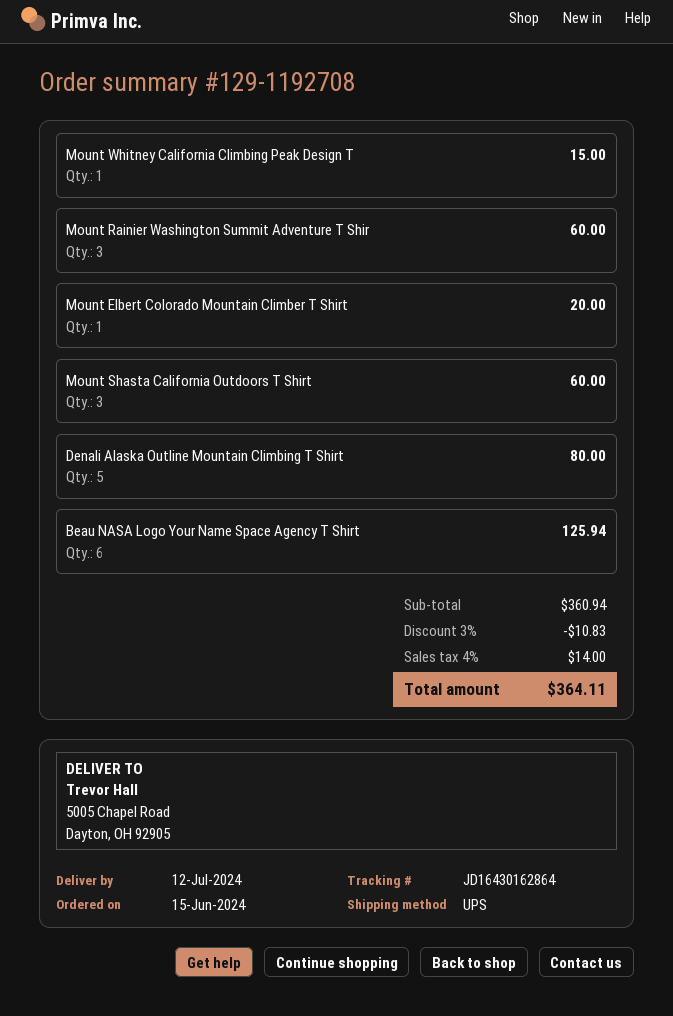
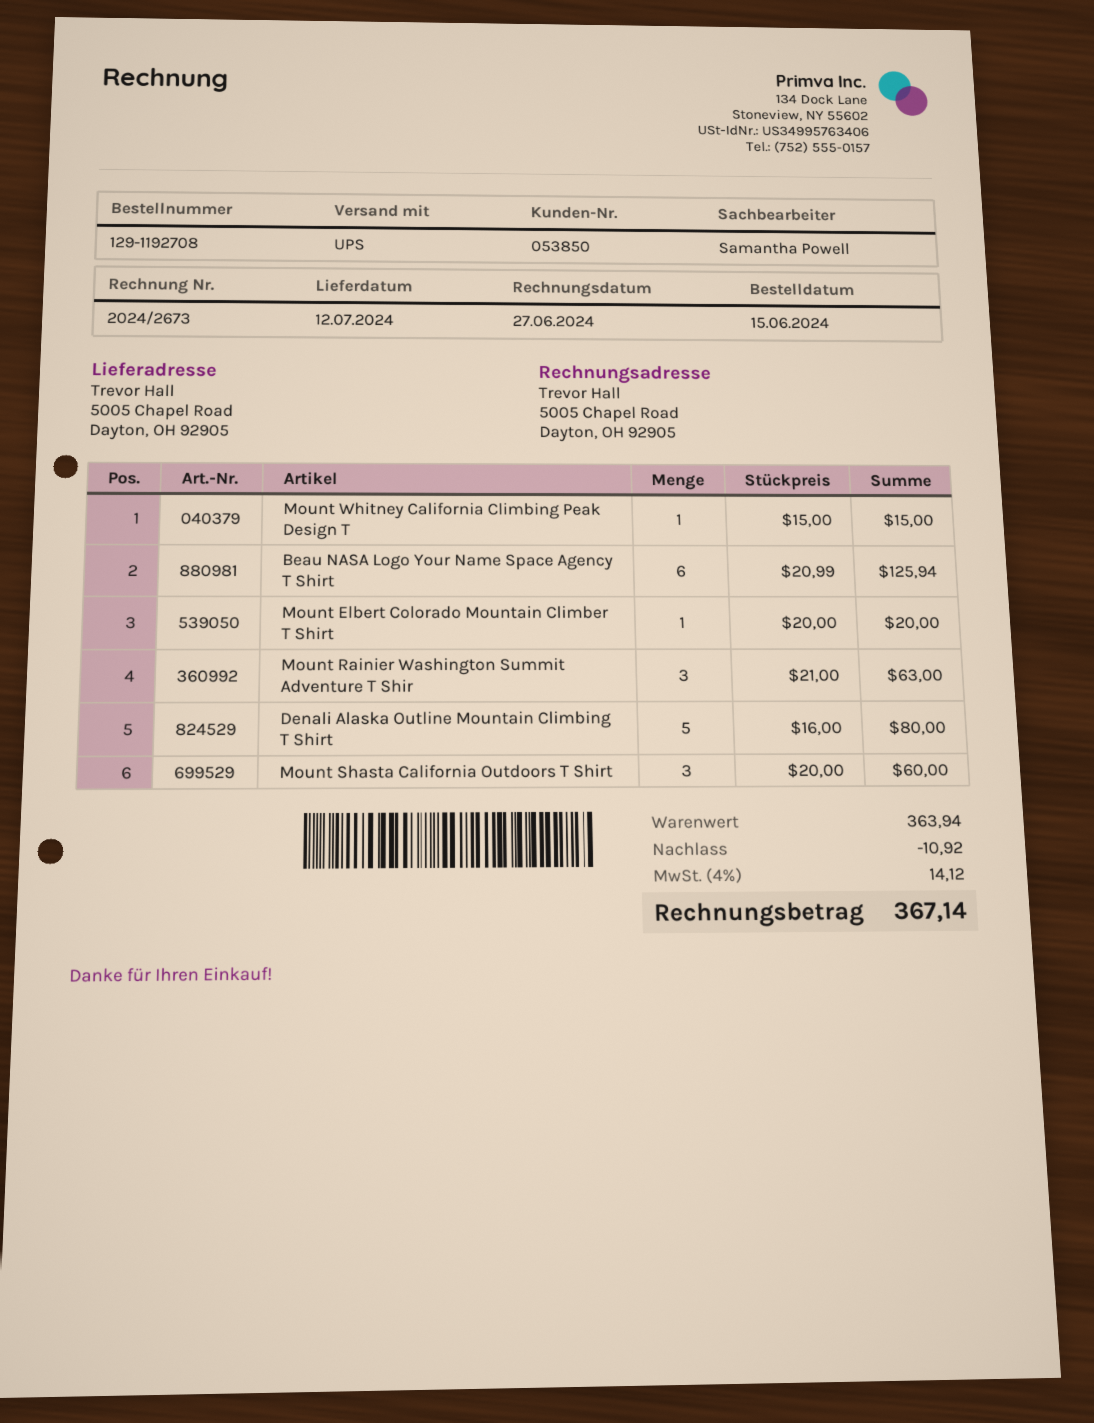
Mount Rainier Washington Summit Adventure T Shir: 3 for 60.00 -> 3 for 63.00
subtotal: 360.94 -> 363.94
discount: 10.83 -> 10.92
tax: 4% = 14.00 -> 4% = 14.12
total: 364.11 -> 367.14

